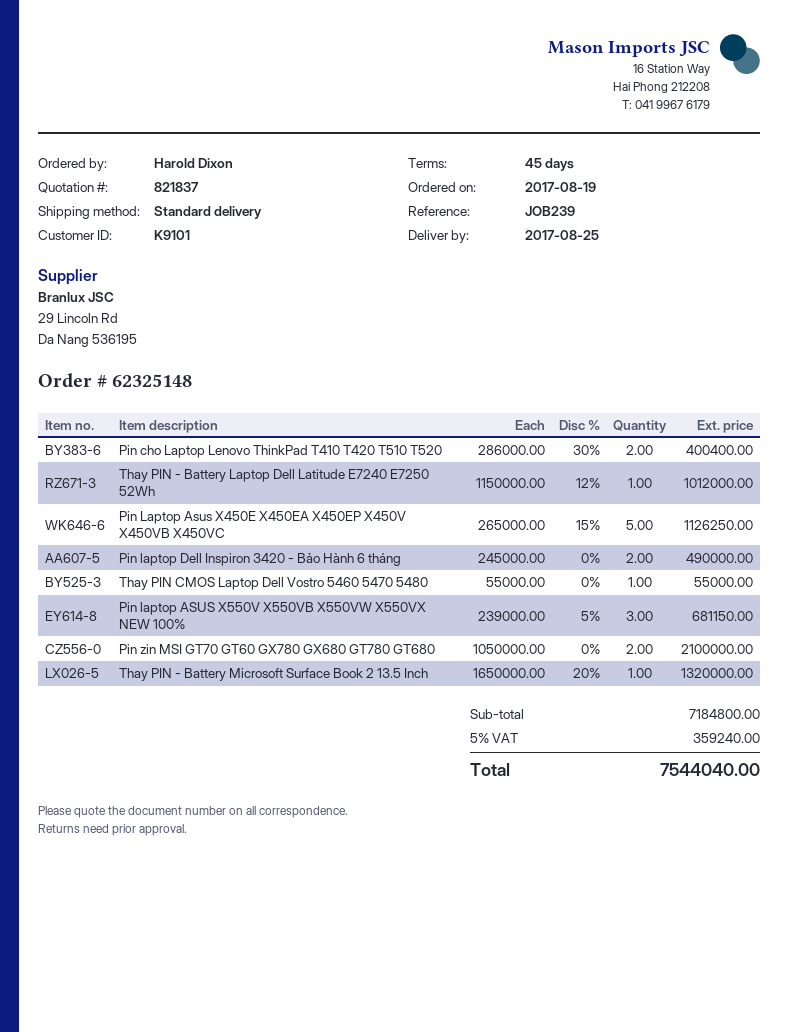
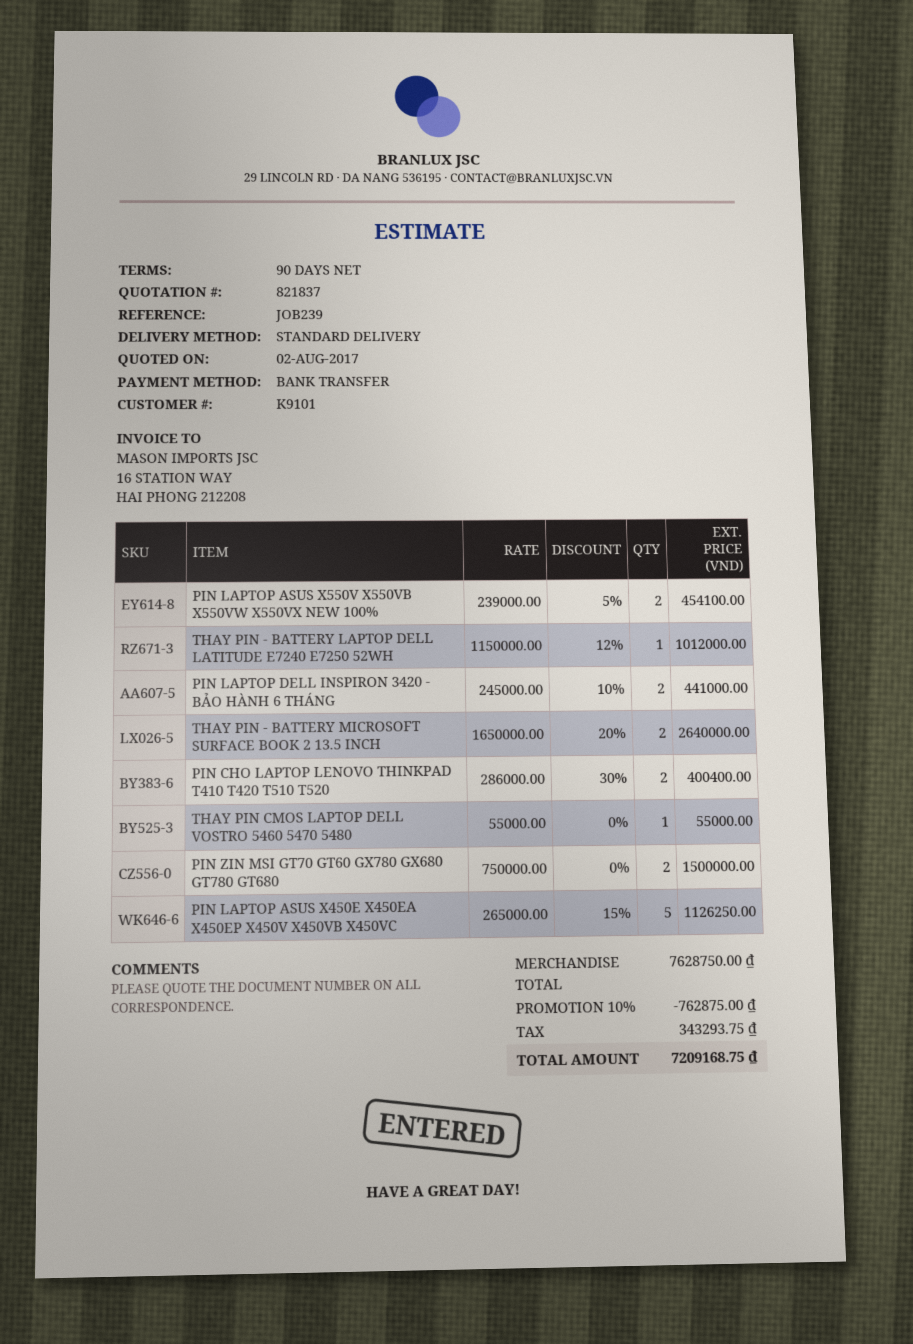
payment terms: 45 days -> 90 days
Pin laptop Dell Inspiron 3420 - Bảo Hành 6 tháng: 2 x 245000.00 = 490000.00 -> 2 x 245000.00 - 10% = 441000.00
Pin laptop ASUS X550V X550VB X550VW X550VX NEW 100%: 3 x 239000.00 - 5% = 681150.00 -> 2 x 239000.00 - 5% = 454100.00
Pin zin MSI GT70 GT60 GX780 GX680 GT780 GT680: 2 x 1050000.00 = 2100000.00 -> 2 x 750000.00 = 1500000.00
Thay PIN - Battery Microsoft Surface Book 2 13.5 Inch: 1 x 1650000.00 - 20% = 1320000.00 -> 2 x 1650000.00 - 20% = 2640000.00
subtotal: 7184800.00 -> 7628750.00
discount: none -> 10% = 762875.00
tax: 359240.00 -> 343293.75
total: 7544040.00 -> 7209168.75

